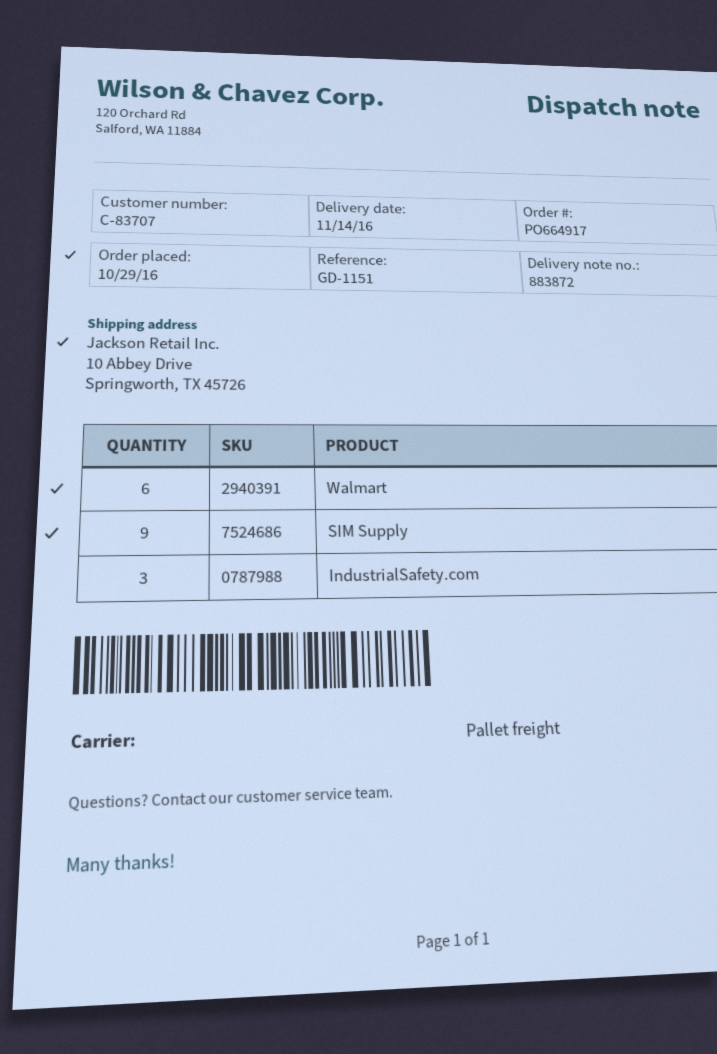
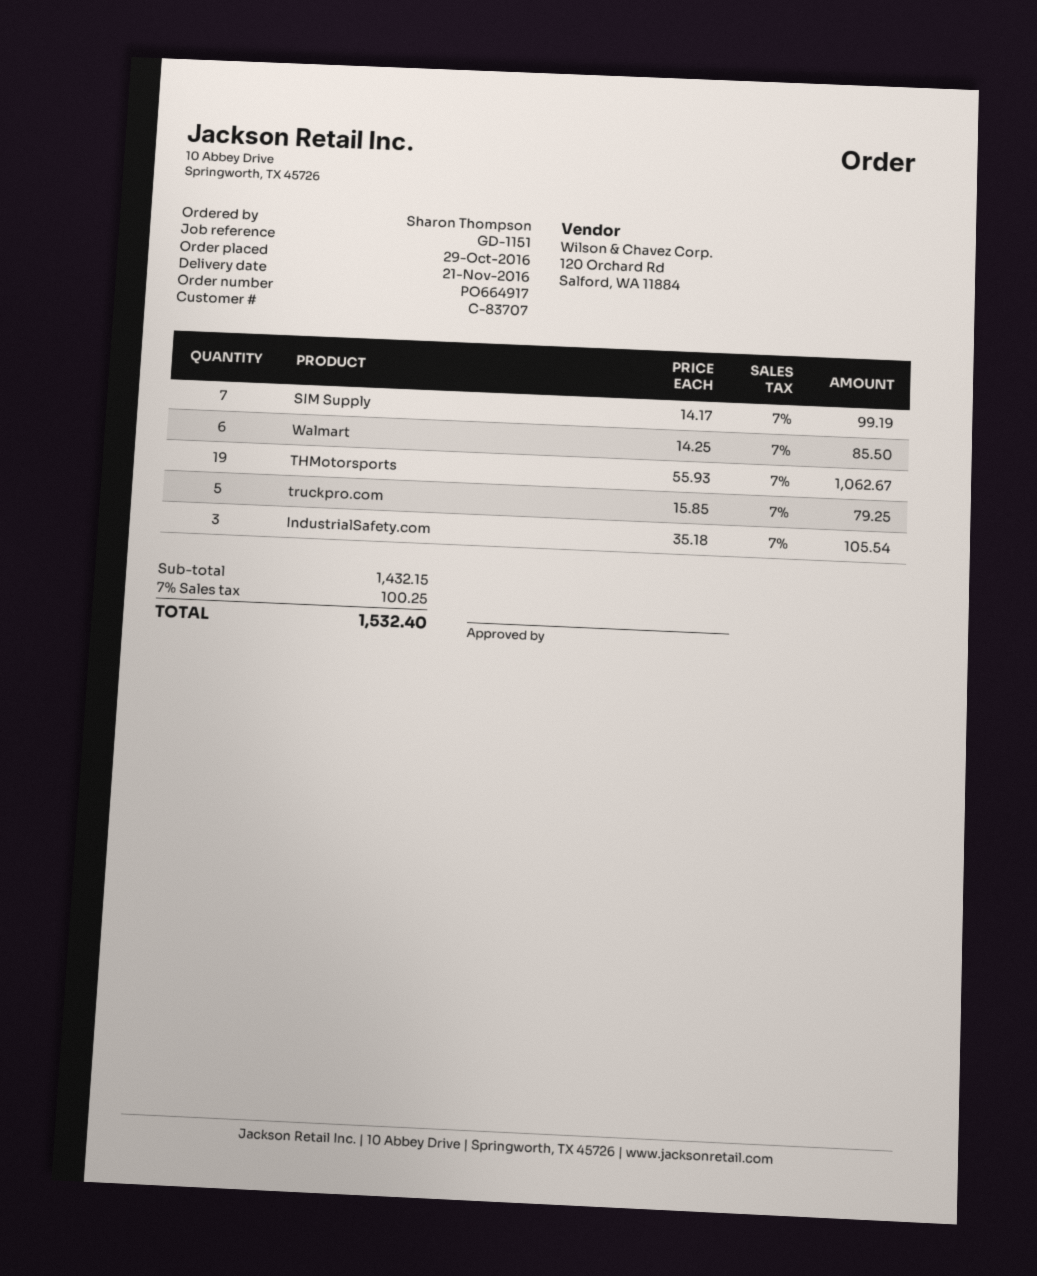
delivery date: 2016-11-14 -> 2016-11-21
SIM Supply: 9 -> 7
THMotorsports: none -> 19
truckpro.com: none -> 5

